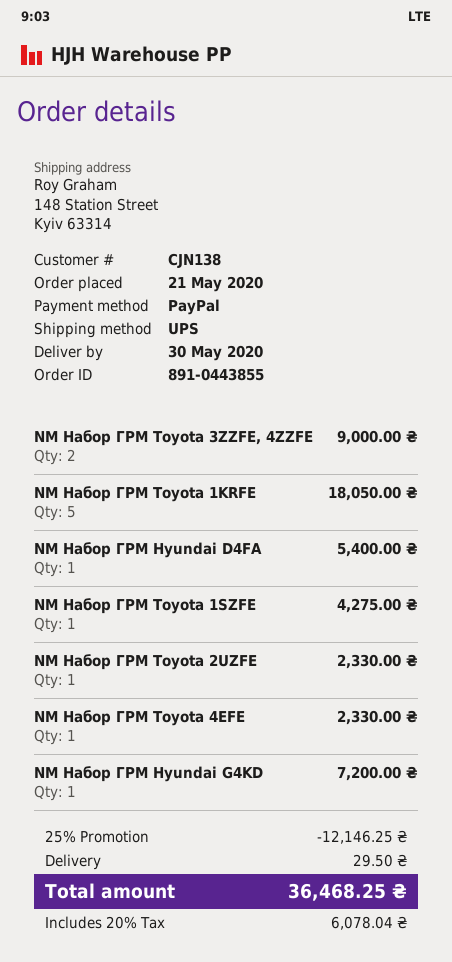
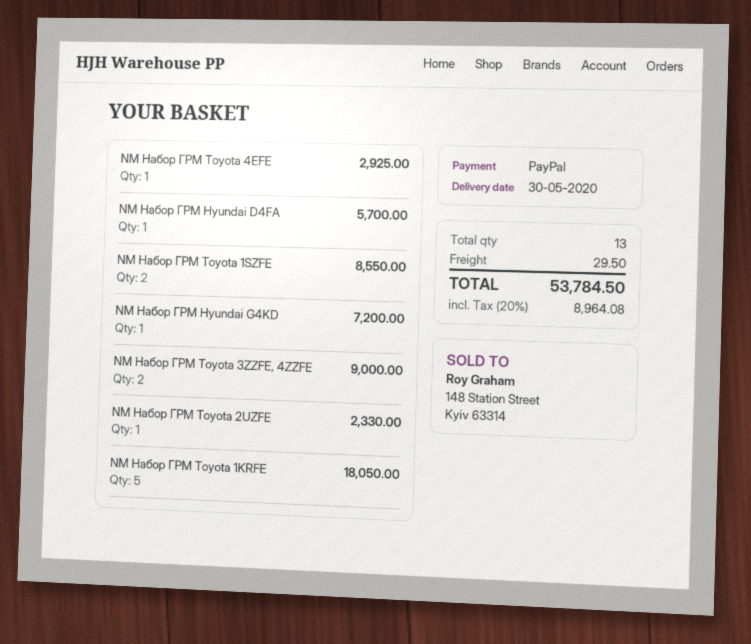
NM Набор ГРМ Hyundai D4FA: 1 for 5400.00 -> 1 for 5700.00
NM Набор ГРМ Toyota 1SZFE: 1 for 4275.00 -> 2 for 8550.00
NM Набор ГРМ Toyota 4EFE: 1 for 2330.00 -> 1 for 2925.00
discount: 25% = 12146.25 -> none
tax: 20% = 6078.04 -> 20% = 8964.08
total: 36468.25 -> 53784.50

